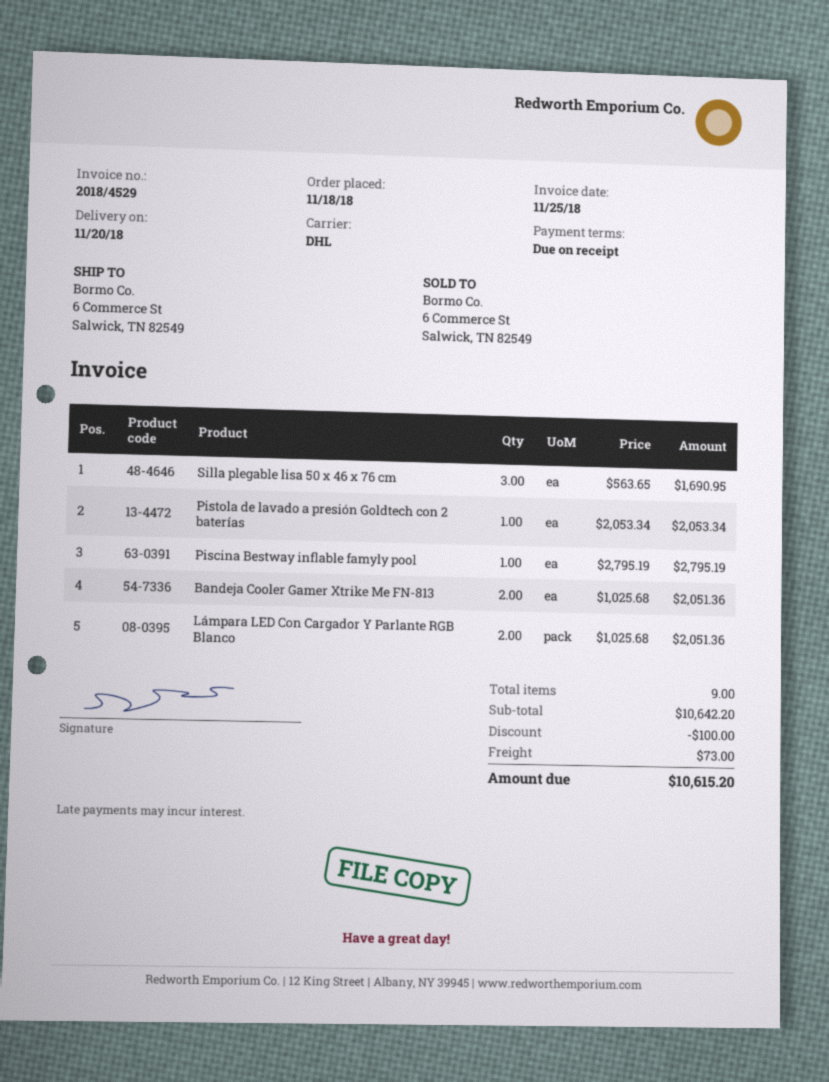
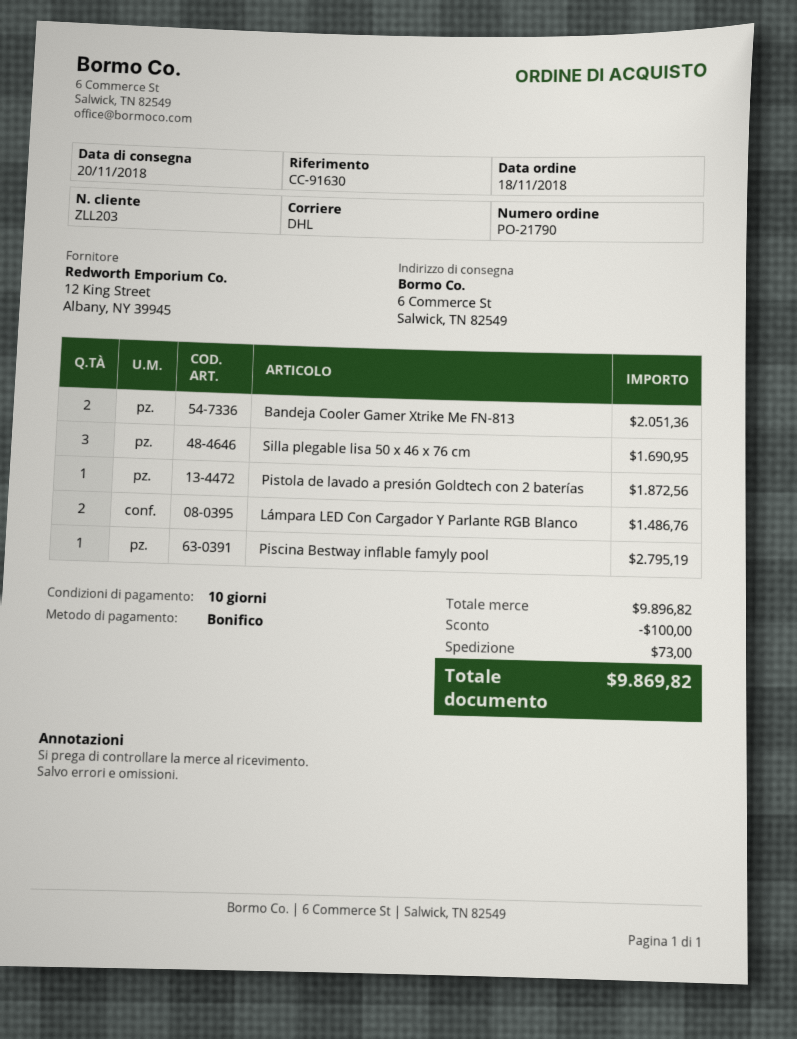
payment terms: on receipt -> 10 days
Pistola de lavado a presión Goldtech con 2 baterías: 1 for 2053.34 -> 1 for 1872.56
Lámpara LED Con Cargador Y Parlante RGB Blanco: 2 for 2051.36 -> 2 for 1486.76
subtotal: 10642.20 -> 9896.82
total: 10615.20 -> 9869.82

